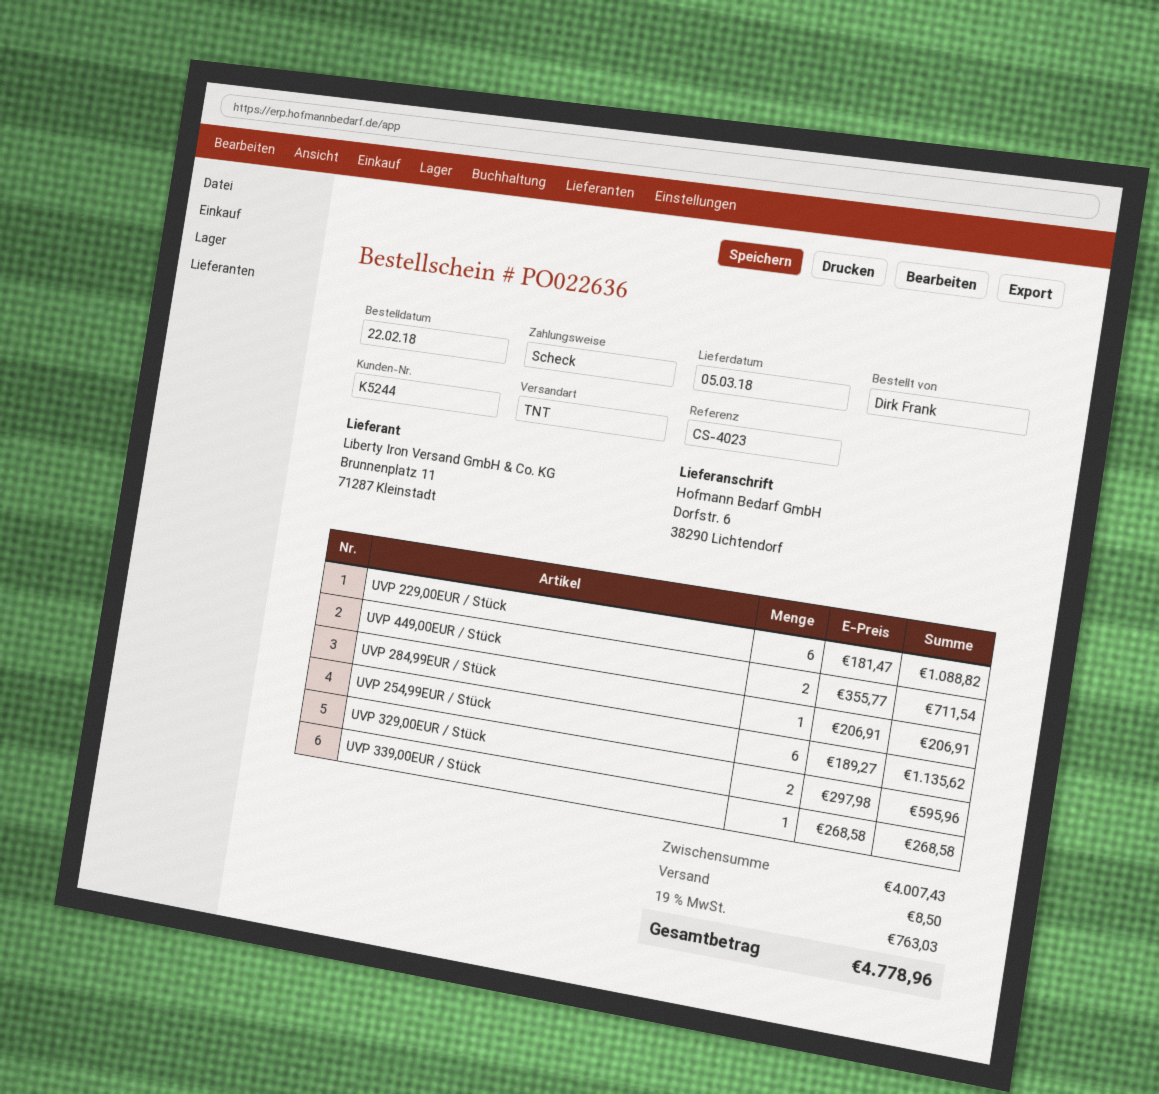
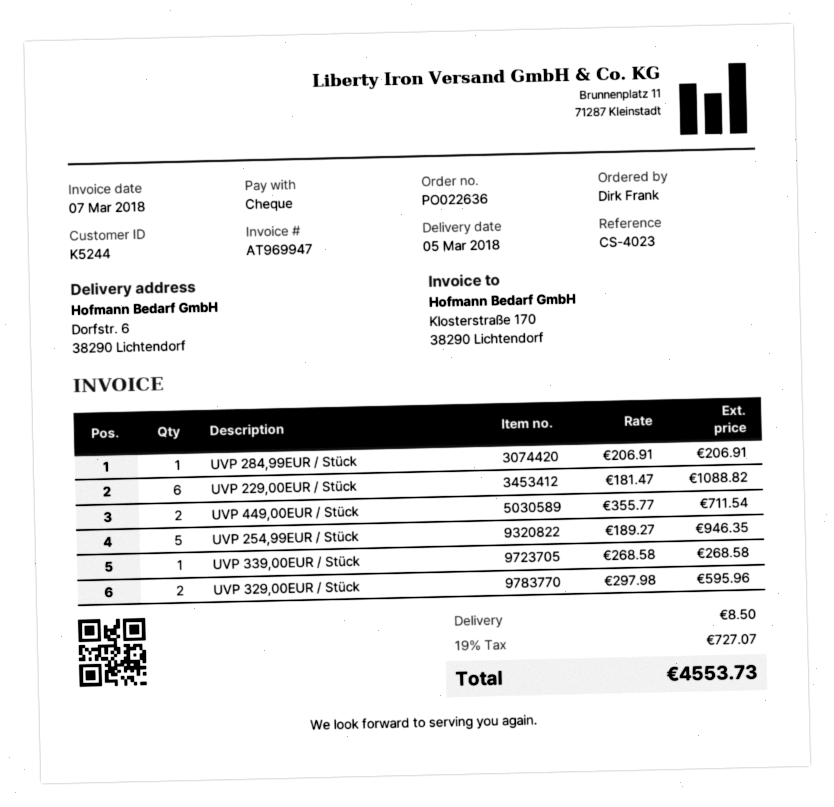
UVP 254,99EUR / Stück: 6 x 189.27 = 1135.62 -> 5 x 189.27 = 946.35
tax: 19% = 763.03 -> 19% = 727.07
total: 4778.96 -> 4553.73

